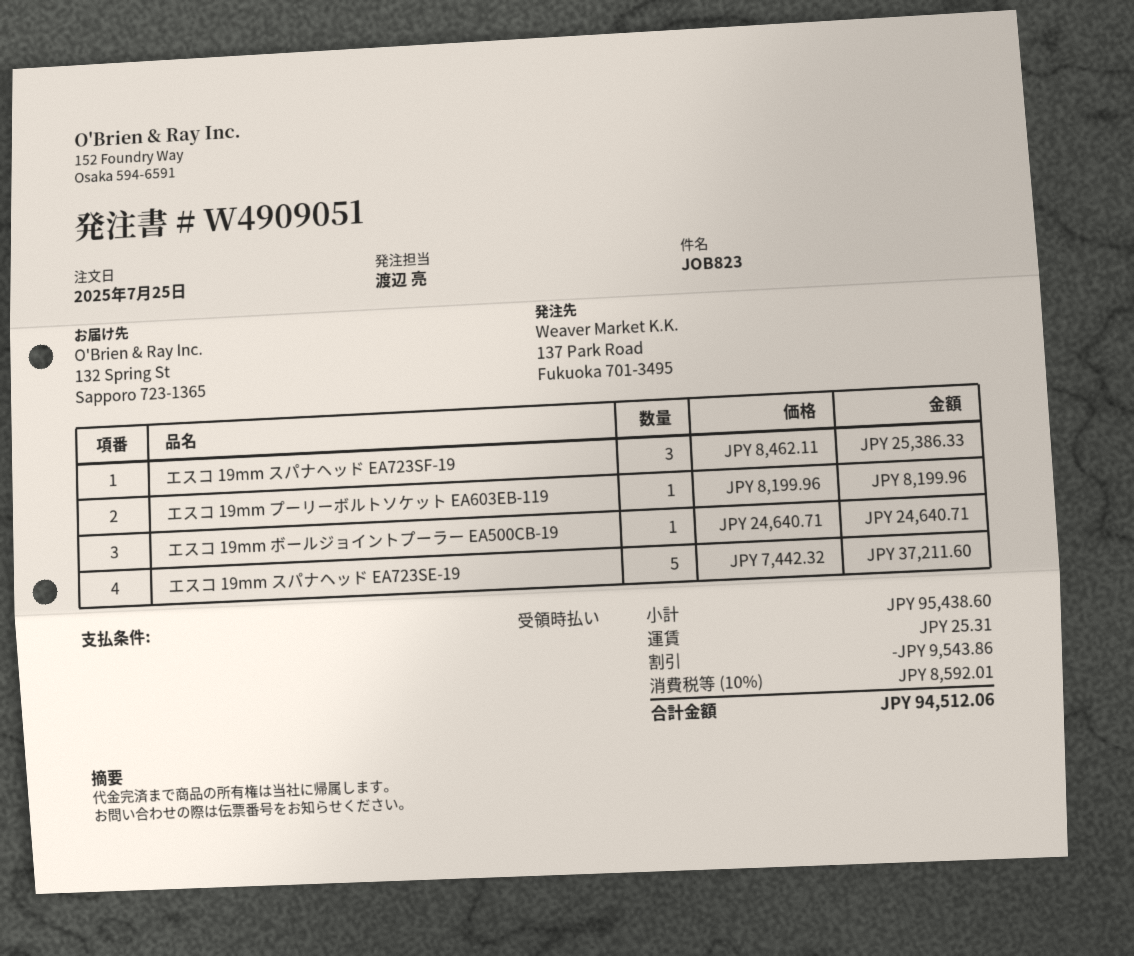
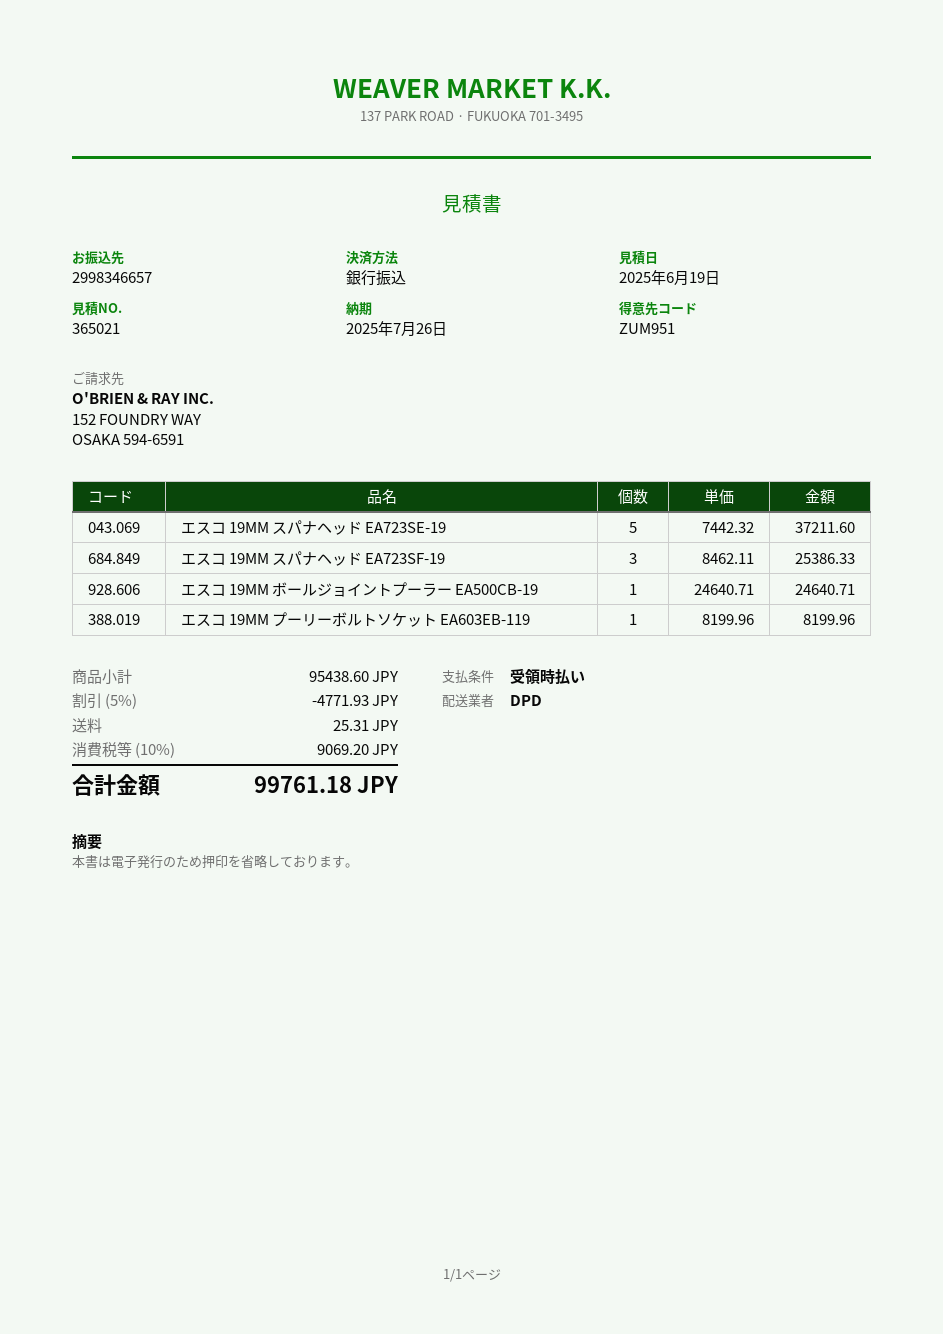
discount: 9543.86 -> 4771.93
tax: 10% = 8592.01 -> 10% = 9069.20
total: 94512.06 -> 99761.18

